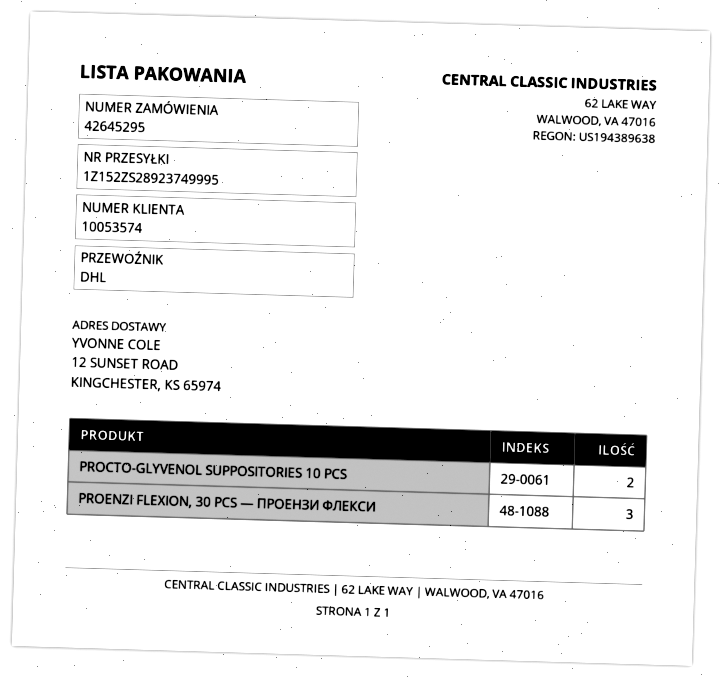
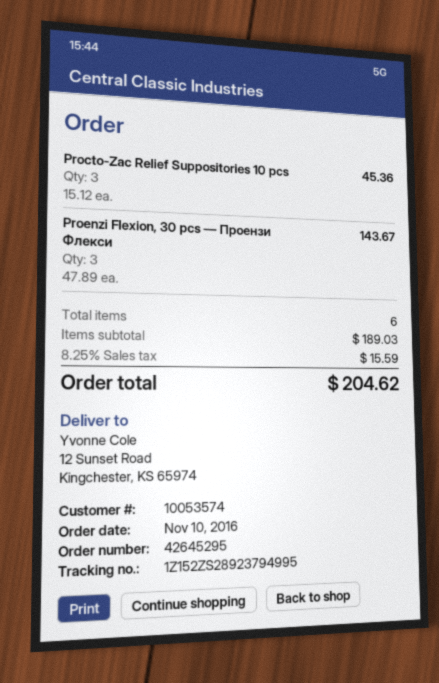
tracking number: 1Z152ZS28923749995 -> 1Z152ZS28923794995
PROCTO-GLYVENOL SUPPOSITORIES 10 PCS: 2 -> none
Procto-Zac Relief Suppositories 10 pcs: none -> 3

